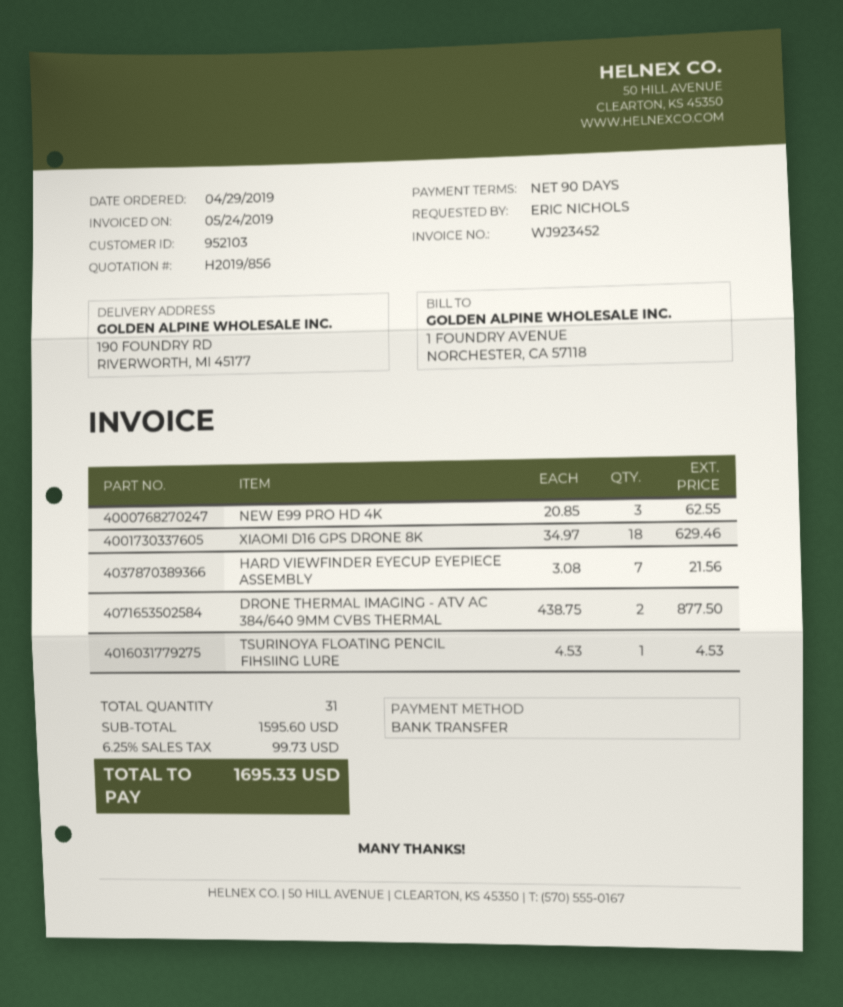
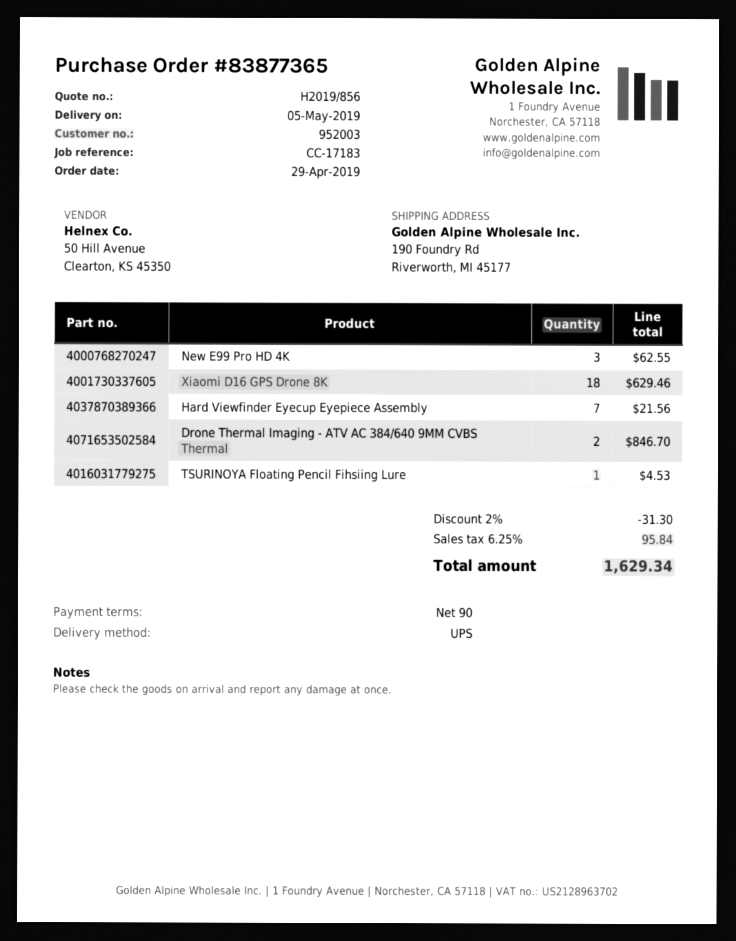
customer number: 952103 -> 952003
DRONE THERMAL IMAGING - ATV AC 384/640 9MM CVBS THERMAL: 2 for 877.50 -> 2 for 846.70
discount: none -> 2% = 31.30
tax: 6.25% = 99.73 -> 6.25% = 95.84
total: 1695.33 -> 1629.34

